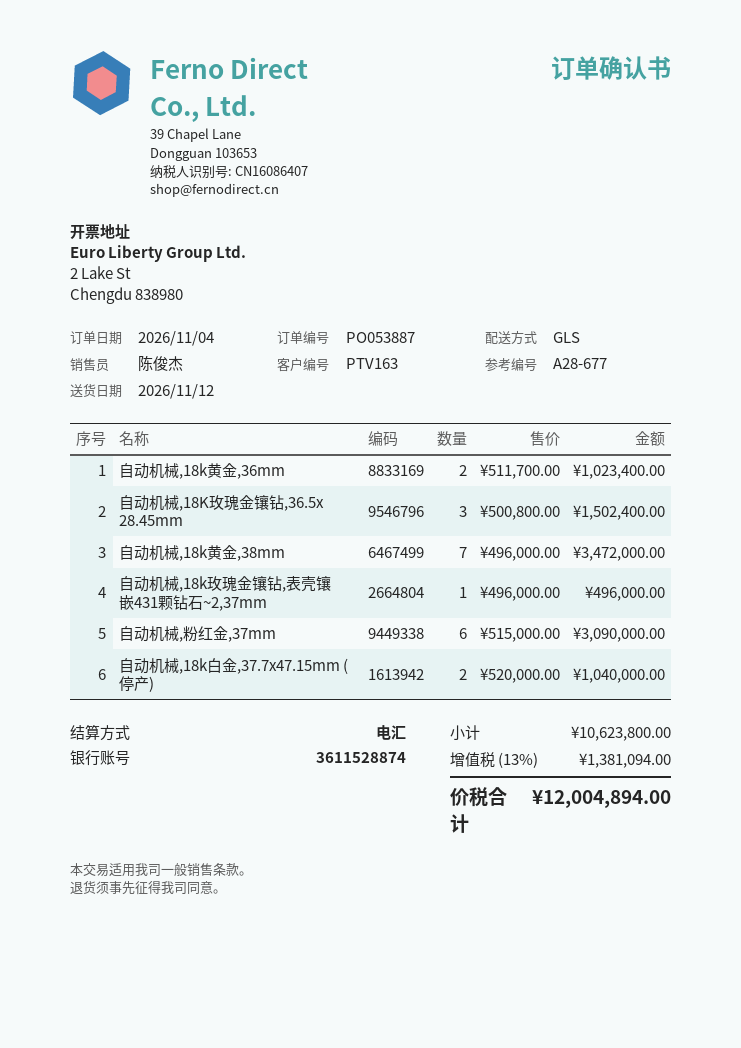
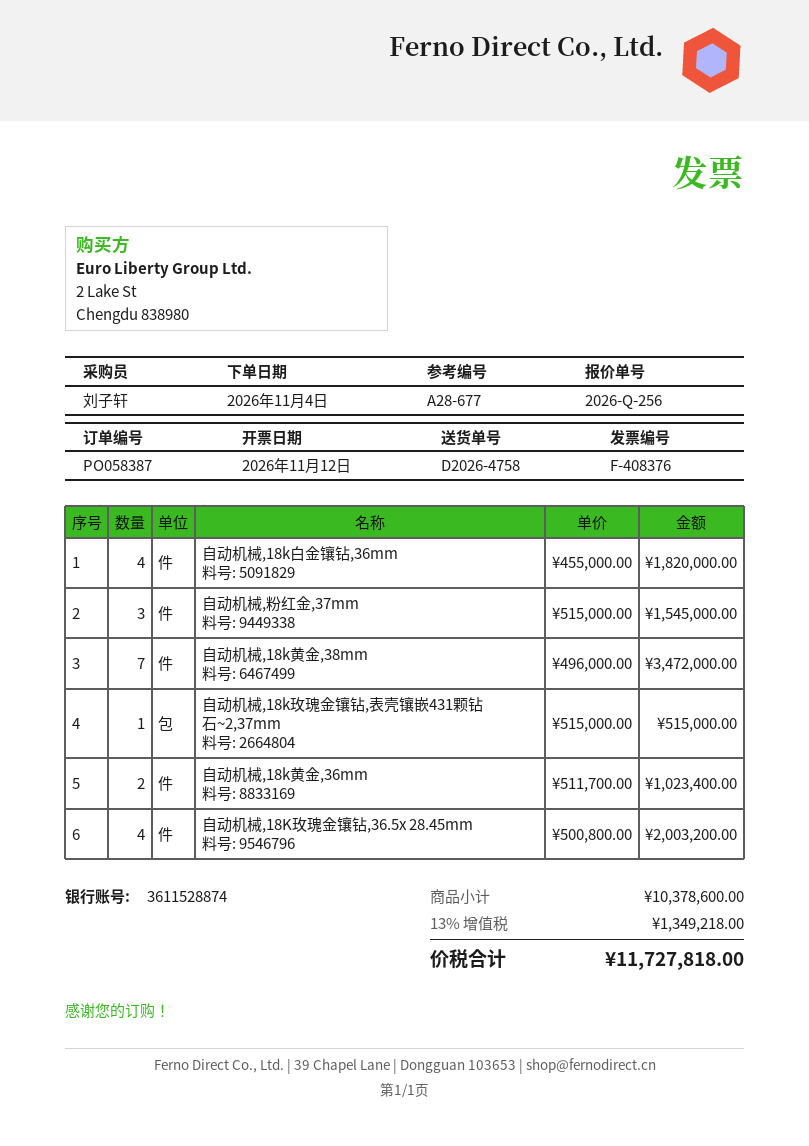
order number: PO053887 -> PO058387
自动机械,18K玫瑰金镶钻,36.5x 28.45mm: 3 x 500800.00 = 1502400.00 -> 4 x 500800.00 = 2003200.00
自动机械,18k玫瑰金镶钻,表壳镶嵌431颗钻石~2,37mm: 1 x 496000.00 = 496000.00 -> 1 x 515000.00 = 515000.00
自动机械,粉红金,37mm: 6 x 515000.00 = 3090000.00 -> 3 x 515000.00 = 1545000.00
自动机械,18k白金,37.7x47.15mm (停产): 2 x 520000.00 = 1040000.00 -> none
自动机械,18k白金镶钻,36mm: none -> 4 x 455000.00 = 1820000.00
subtotal: 10623800.00 -> 10378600.00
tax: 13% = 1381094.00 -> 13% = 1349218.00
total: 12004894.00 -> 11727818.00

